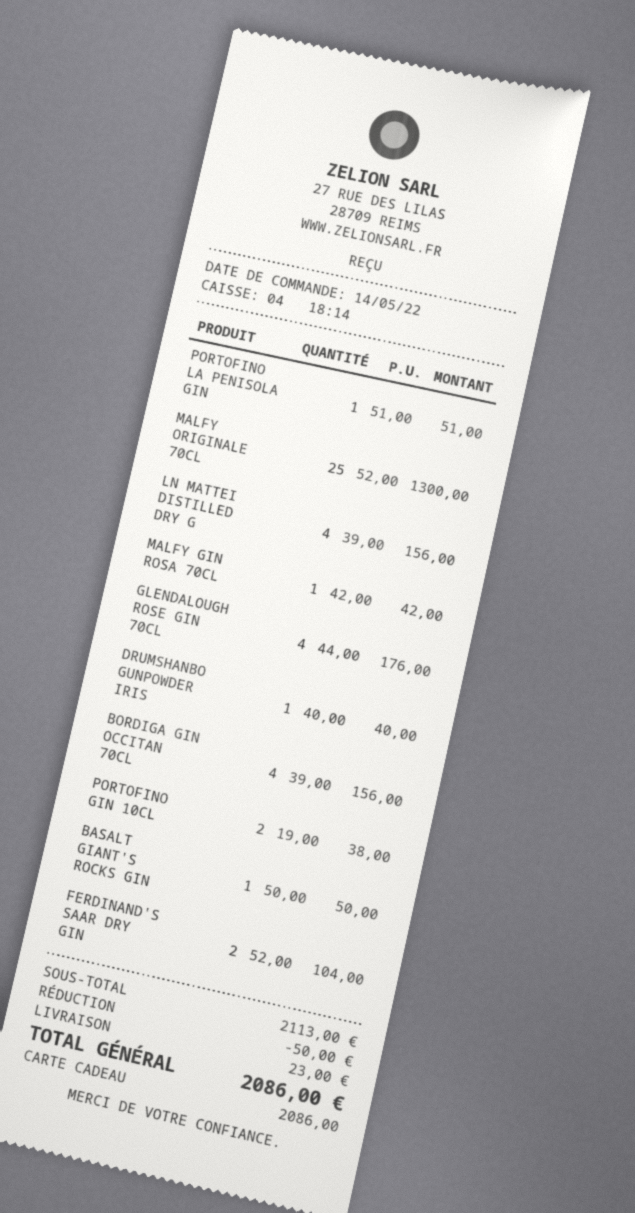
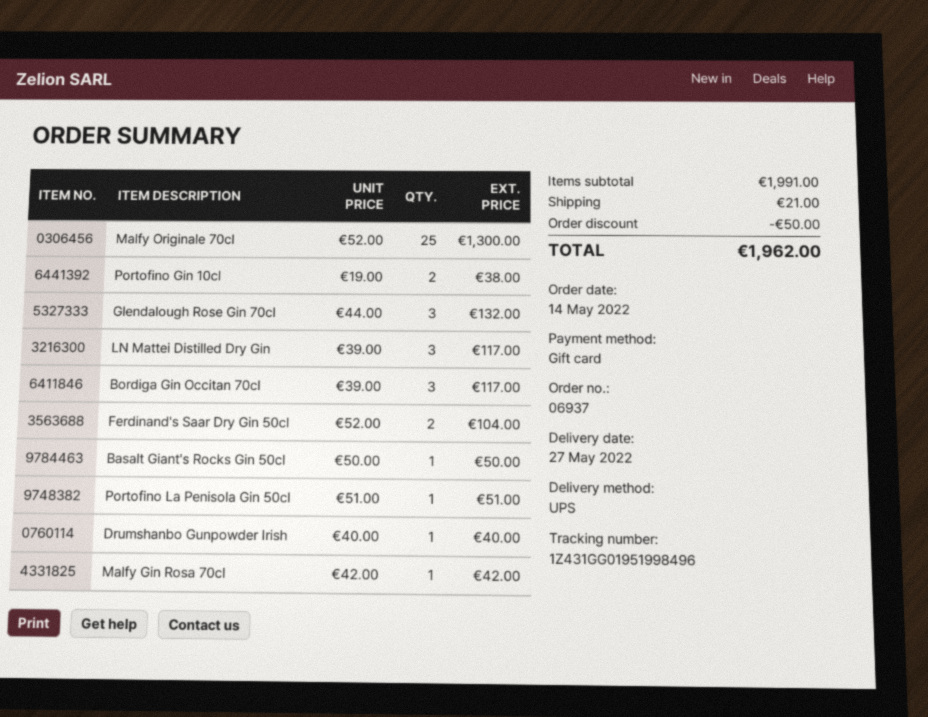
LN MATTEI DISTILLED DRY G: 4 x 39.00 = 156.00 -> 3 x 39.00 = 117.00
GLENDALOUGH ROSE GIN 70CL: 4 x 44.00 = 176.00 -> 3 x 44.00 = 132.00
BORDIGA GIN OCCITAN 70CL: 4 x 39.00 = 156.00 -> 3 x 39.00 = 117.00
subtotal: 2113.00 -> 1991.00
shipping: 23.00 -> 21.00
total: 2086.00 -> 1962.00

